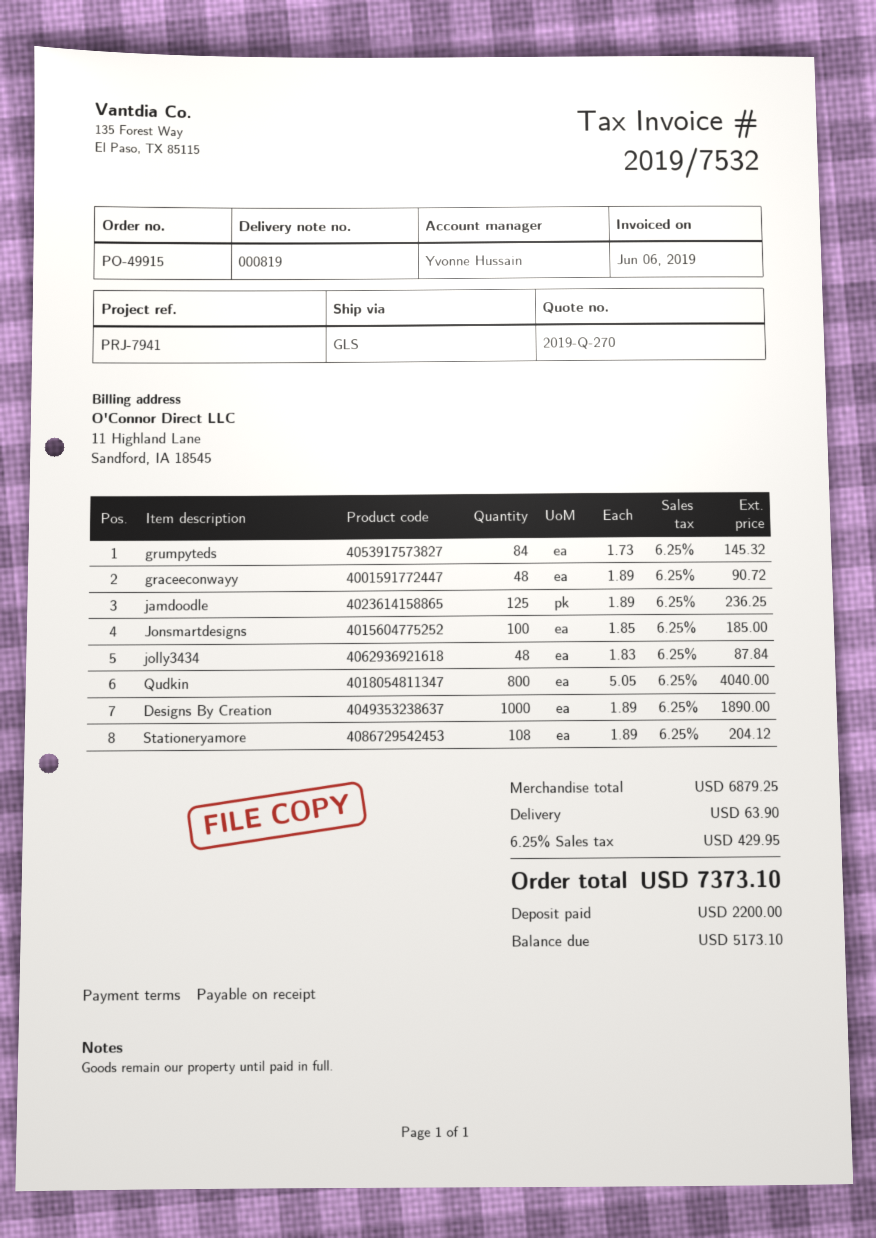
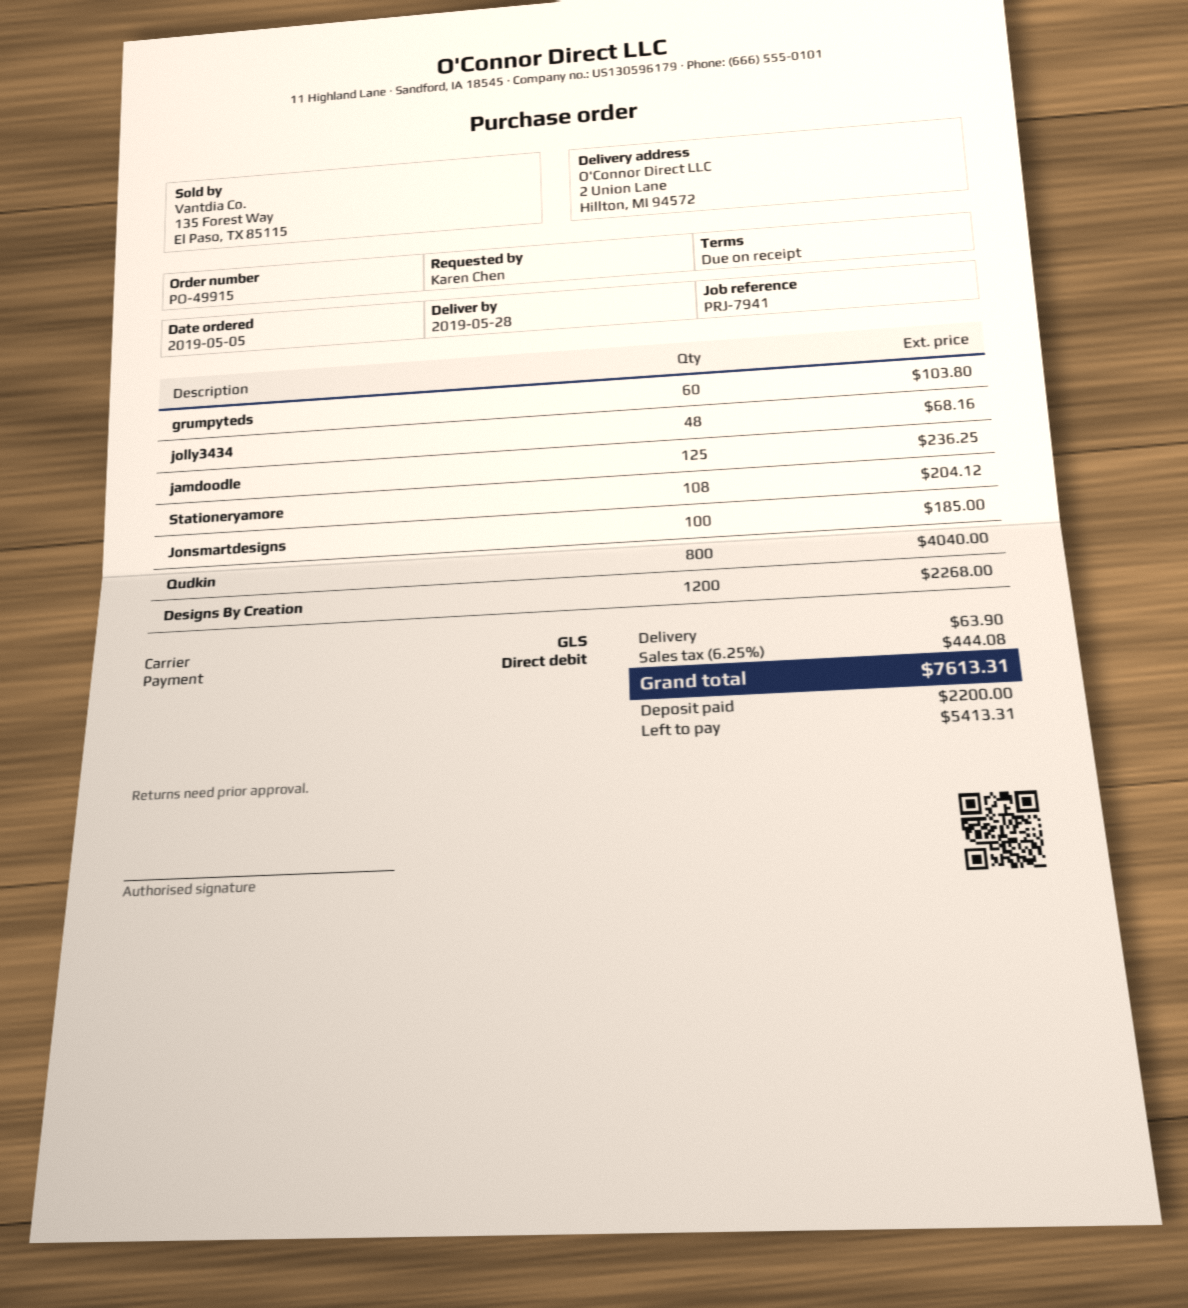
grumpyteds: 84 for 145.32 -> 60 for 103.80
graceeconwayy: 48 for 90.72 -> none
jolly3434: 48 for 87.84 -> 48 for 68.16
Designs By Creation: 1000 for 1890.00 -> 1200 for 2268.00
tax: 6.25% = 429.95 -> 6.25% = 444.08
total: 7373.10 -> 7613.31
balance: 5173.10 -> 5413.31

